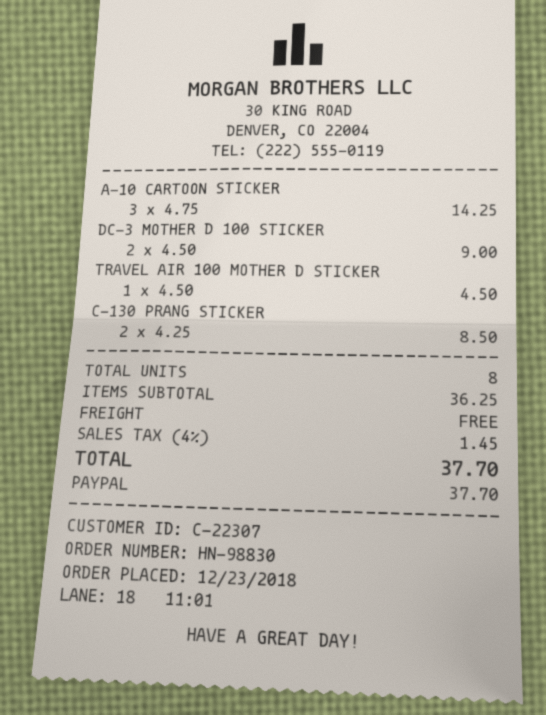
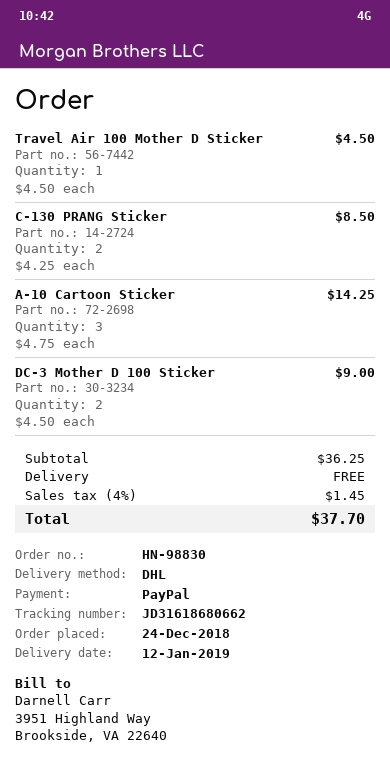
order date: 2018-12-23 -> 2018-12-24

